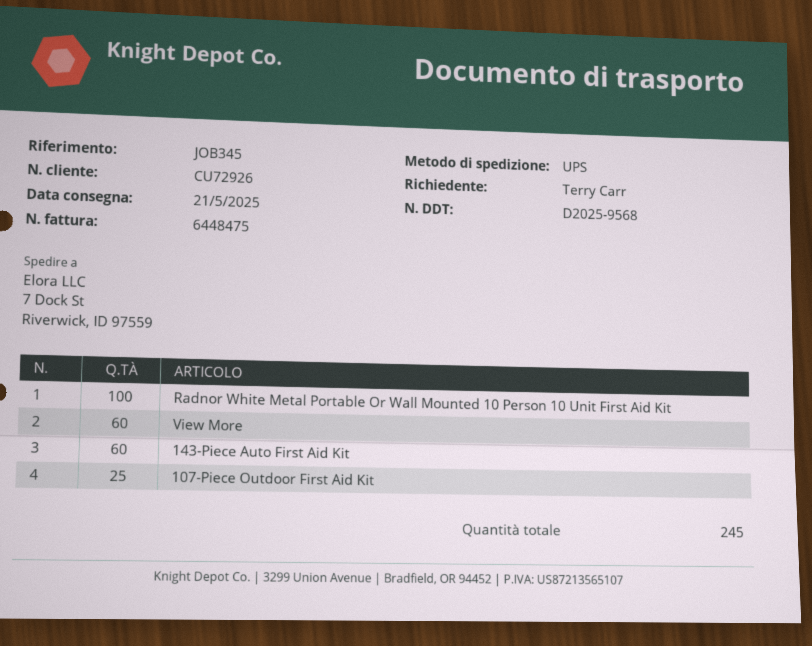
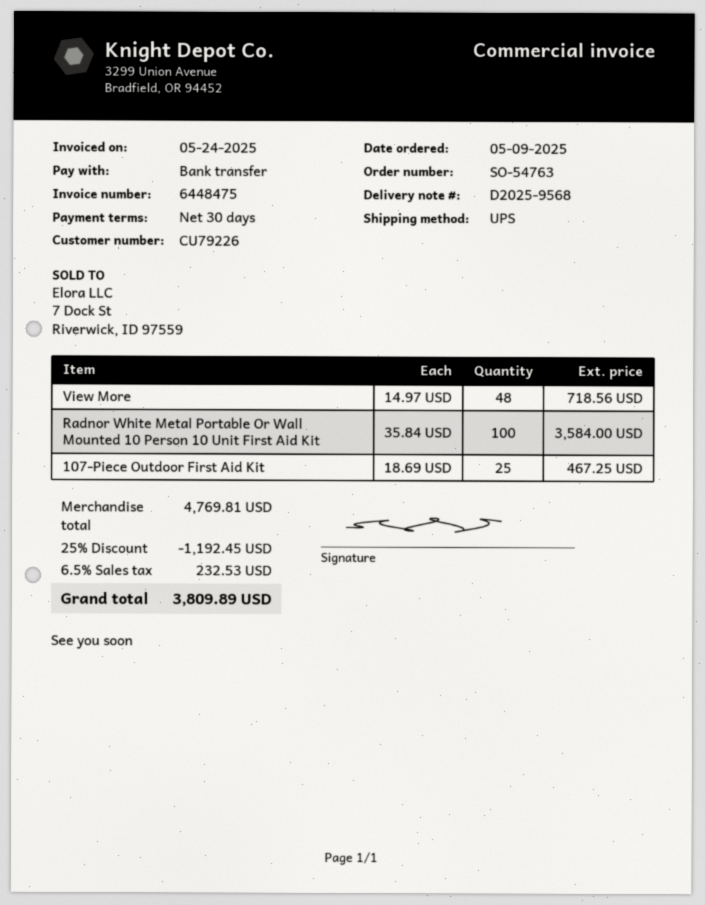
customer number: CU72926 -> CU79226
View More: 60 -> 48
143-Piece Auto First Aid Kit: 60 -> none

